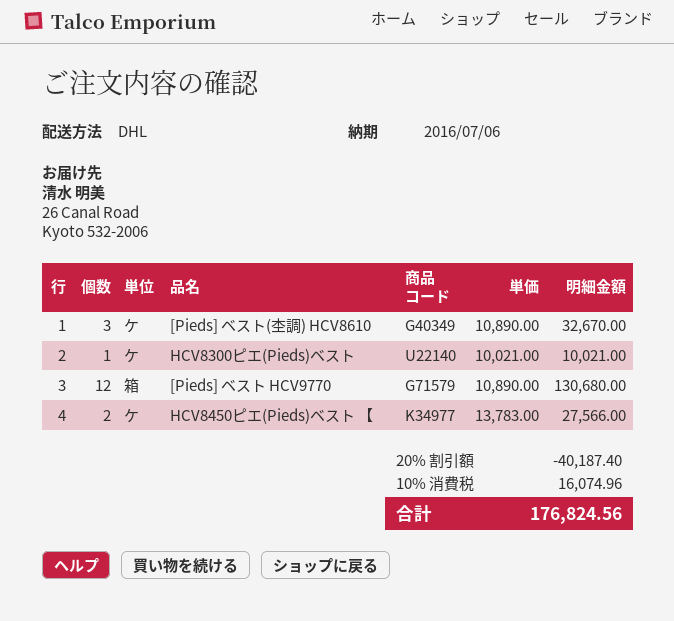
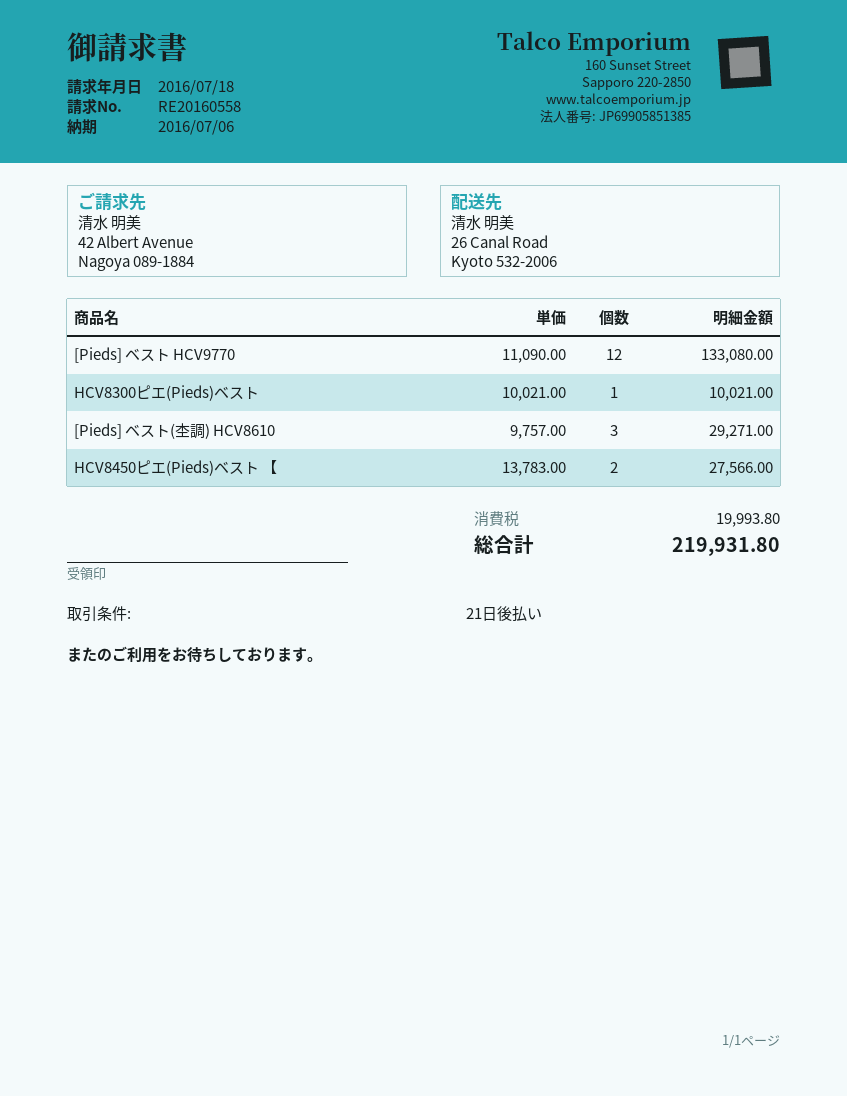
[Pieds] ベスト(杢調) HCV8610: 3 x 10890.00 = 32670.00 -> 3 x 9757.00 = 29271.00
[Pieds] ベスト HCV9770: 12 x 10890.00 = 130680.00 -> 12 x 11090.00 = 133080.00
discount: 20% = 40187.40 -> none
tax: 16074.96 -> 19993.80
total: 176824.56 -> 219931.80

